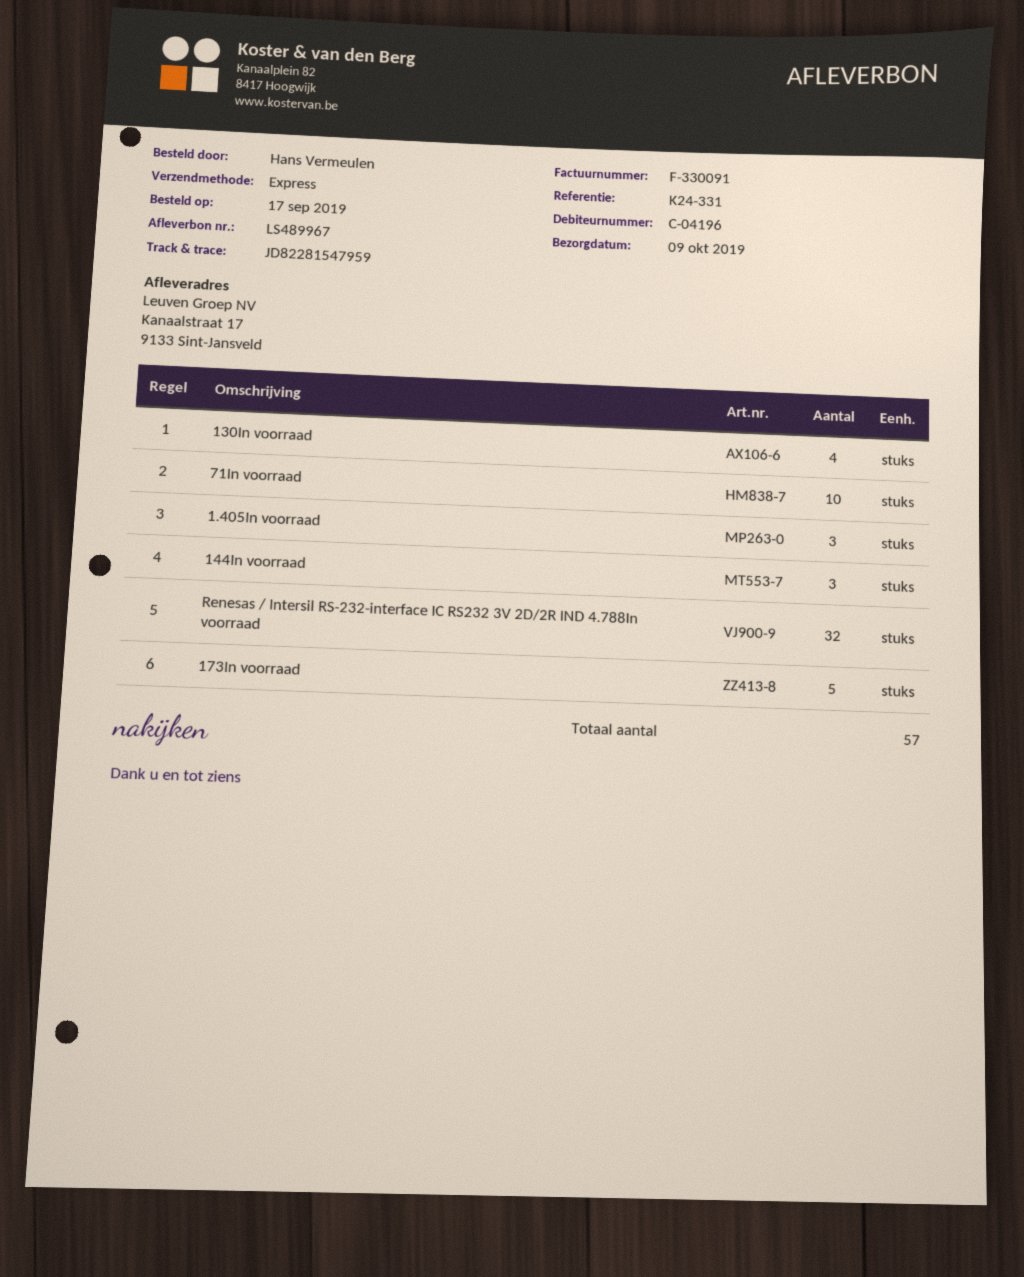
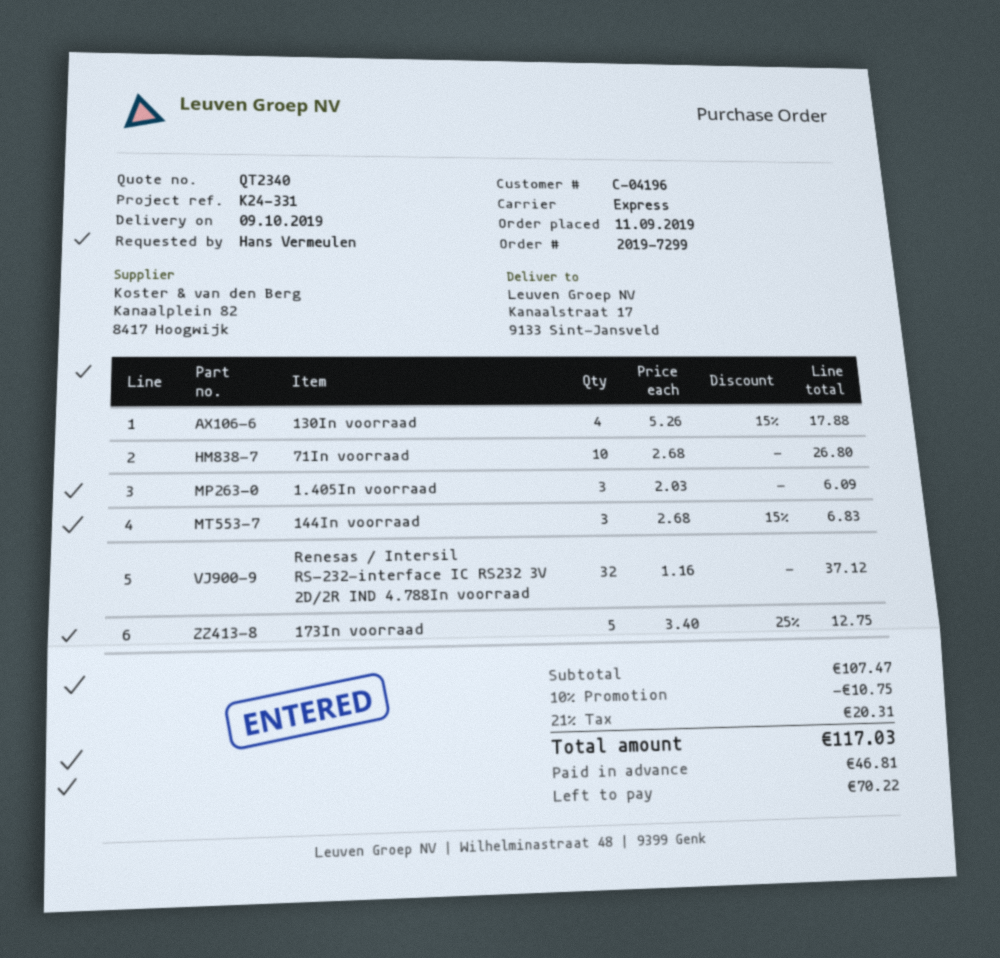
order date: 2019-09-17 -> 2019-09-11

